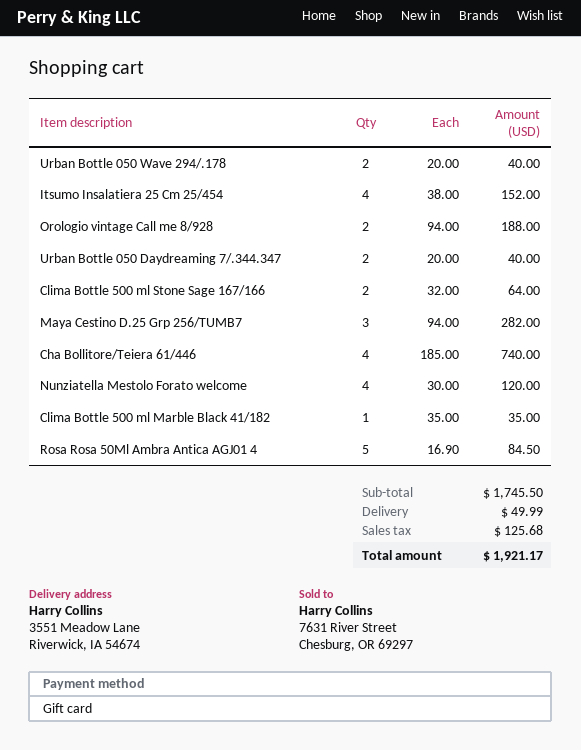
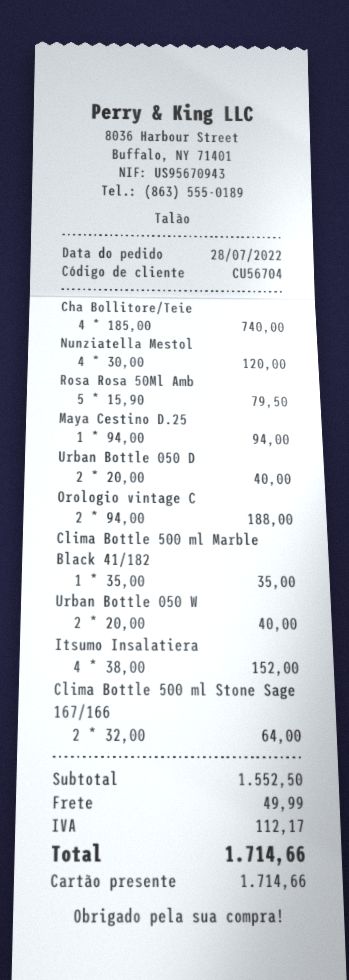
Maya Cestino D.25 Grp 256/TUMB7: 3 x 94.00 = 282.00 -> 1 x 94.00 = 94.00
Rosa Rosa 50Ml Ambra Antica AGJ01 4: 5 x 16.90 = 84.50 -> 5 x 15.90 = 79.50
subtotal: 1745.50 -> 1552.50
tax: 125.68 -> 112.17
total: 1921.17 -> 1714.66

